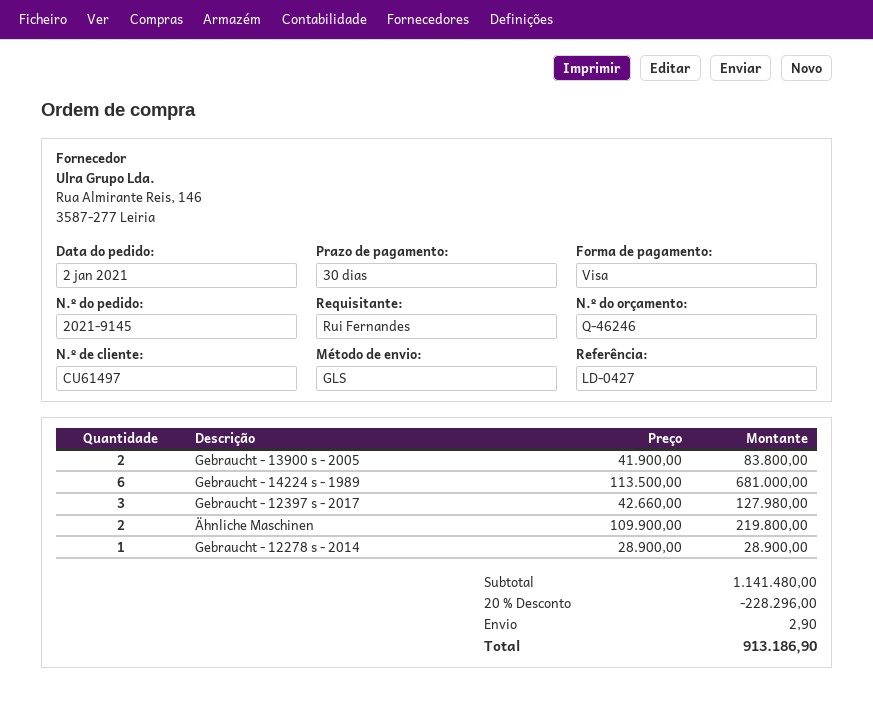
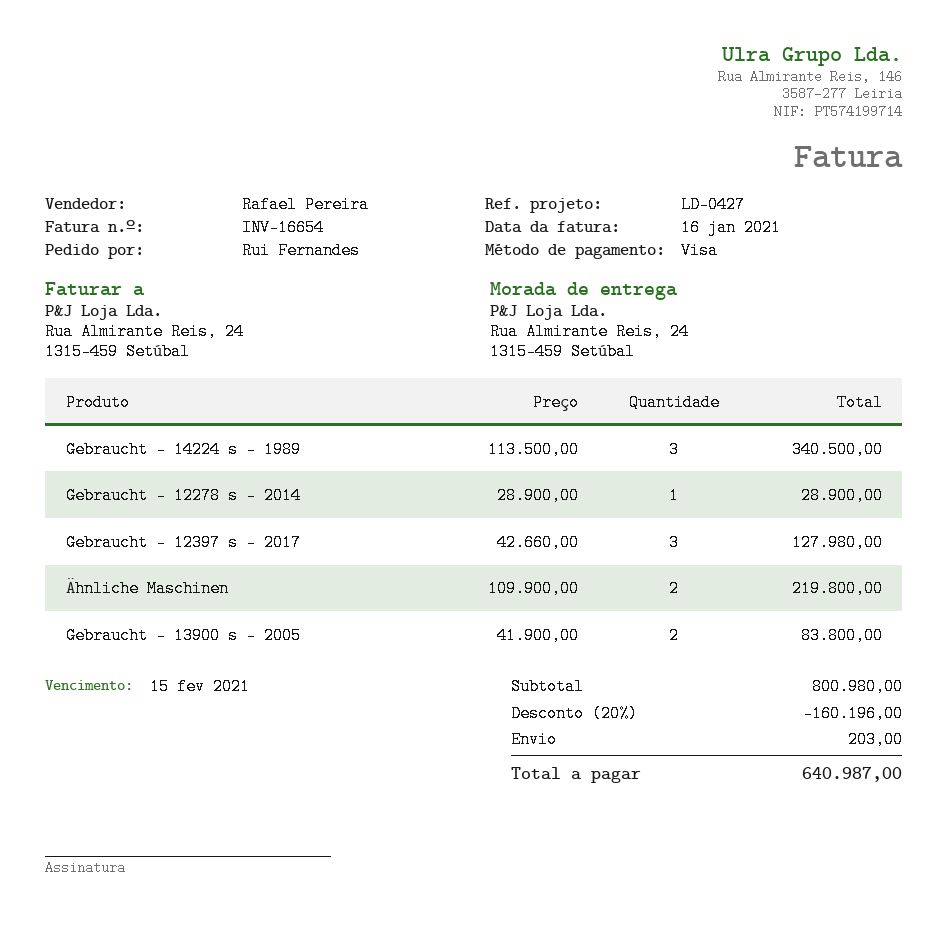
Gebraucht - 14224 s - 1989: 6 x 113500.00 = 681000.00 -> 3 x 113500.00 = 340500.00
subtotal: 1141480.00 -> 800980.00
discount: 20% = 228296.00 -> 20% = 160196.00
shipping: 2.90 -> 203.00
total: 913186.90 -> 640987.00

